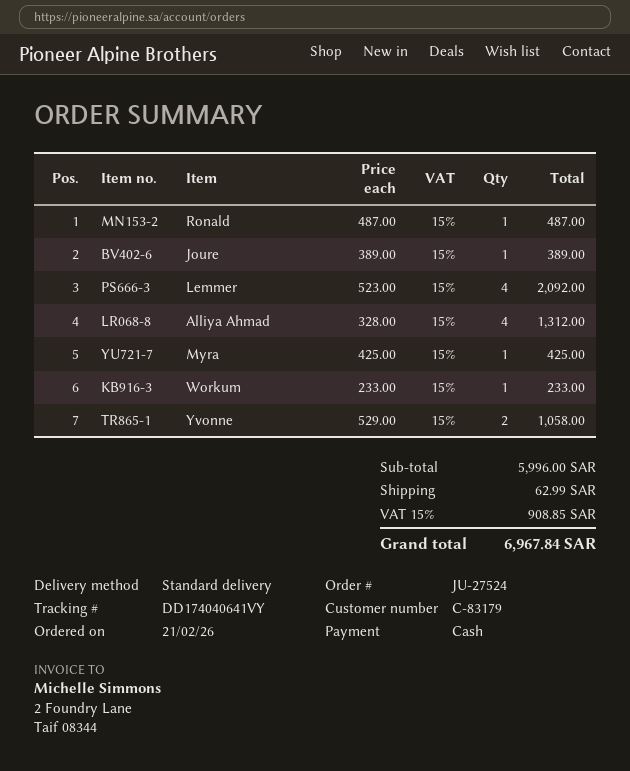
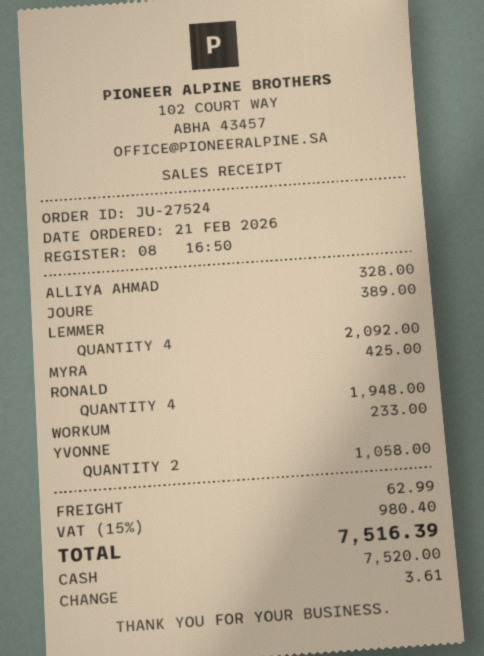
Ronald: 1 for 487.00 -> 4 for 1948.00
Alliya Ahmad: 4 for 1312.00 -> 1 for 328.00
tax: 15% = 908.85 -> 15% = 980.40
total: 6967.84 -> 7516.39

